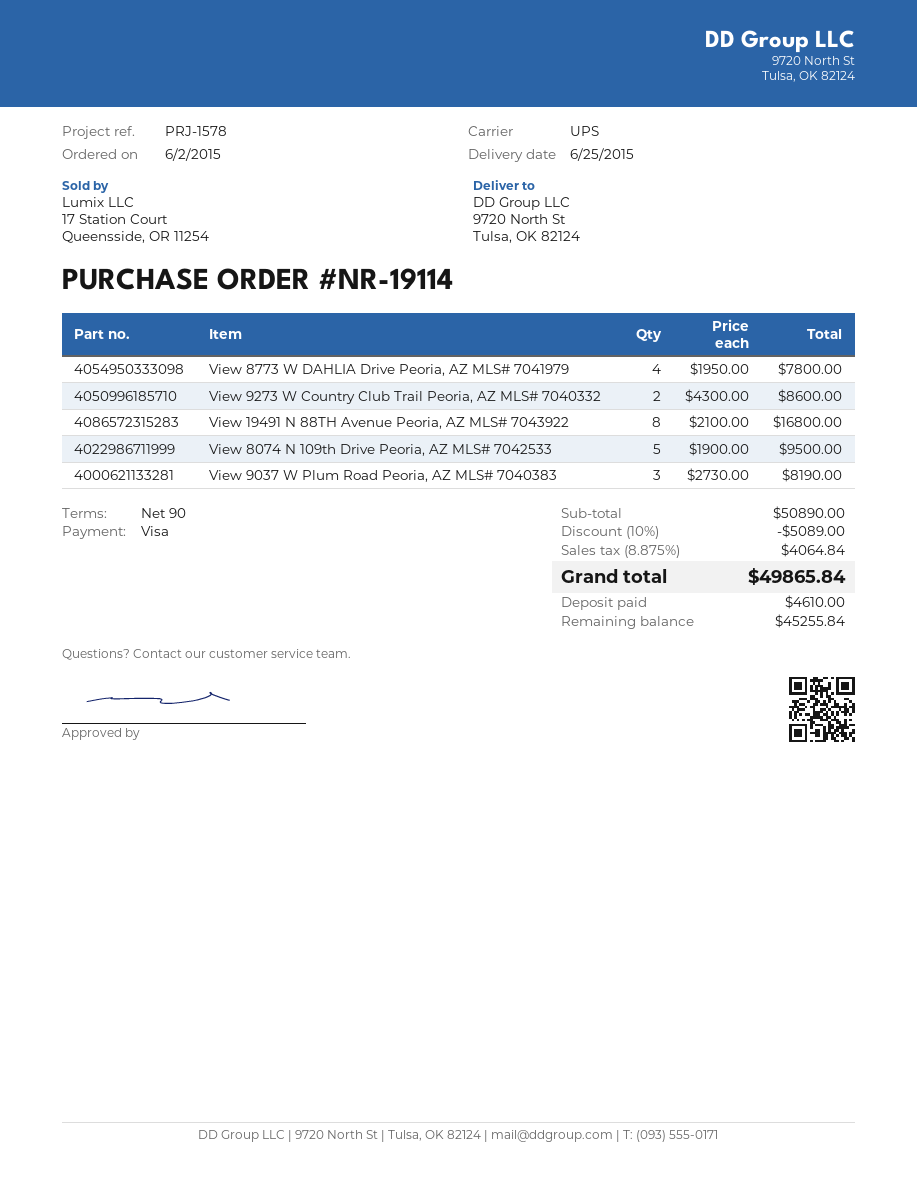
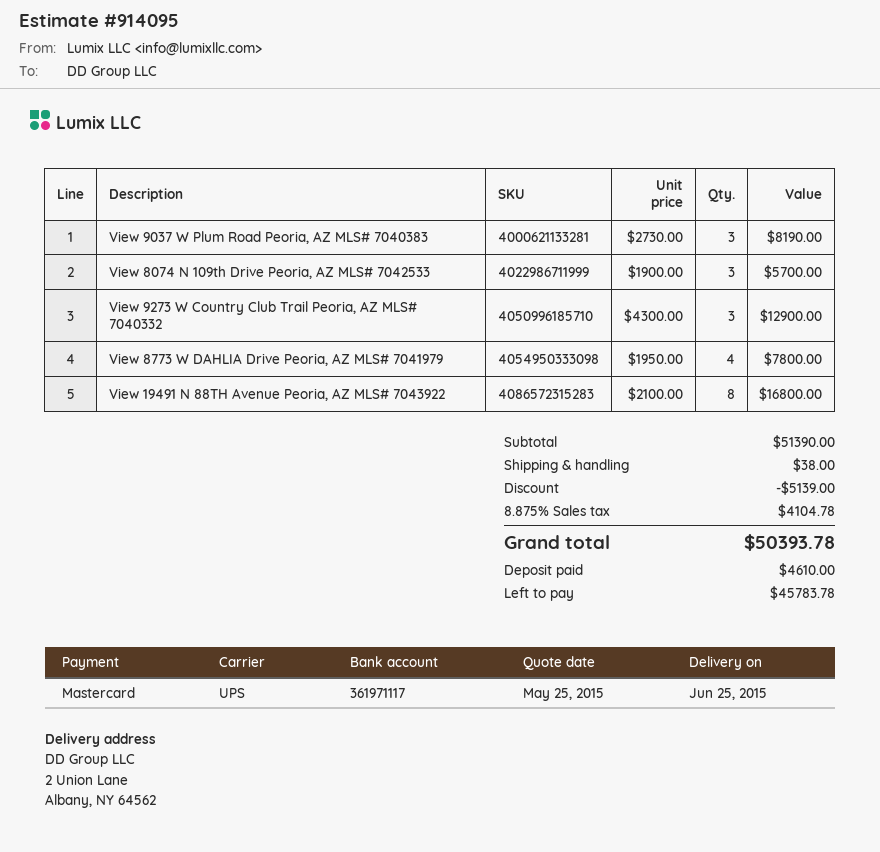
payment method: Visa -> Mastercard
ship to: 9720 North St, Tulsa, OK 82124 -> 2 Union Lane, Albany, NY 64562
View 9273 W Country Club Trail Peoria, AZ MLS# 7040332: 2 x 4300.00 = 8600.00 -> 3 x 4300.00 = 12900.00
View 8074 N 109th Drive Peoria, AZ MLS# 7042533: 5 x 1900.00 = 9500.00 -> 3 x 1900.00 = 5700.00
subtotal: 50890.00 -> 51390.00
discount: 5089.00 -> 5139.00
shipping: none -> 38.00
tax: 8.875% = 4064.84 -> 8.875% = 4104.78
total: 49865.84 -> 50393.78
balance: 45255.84 -> 45783.78

